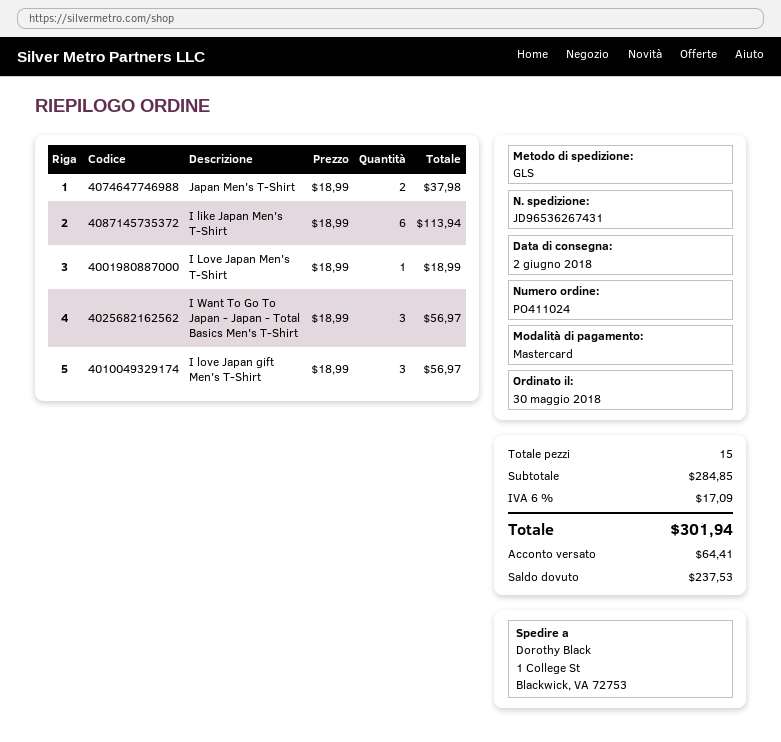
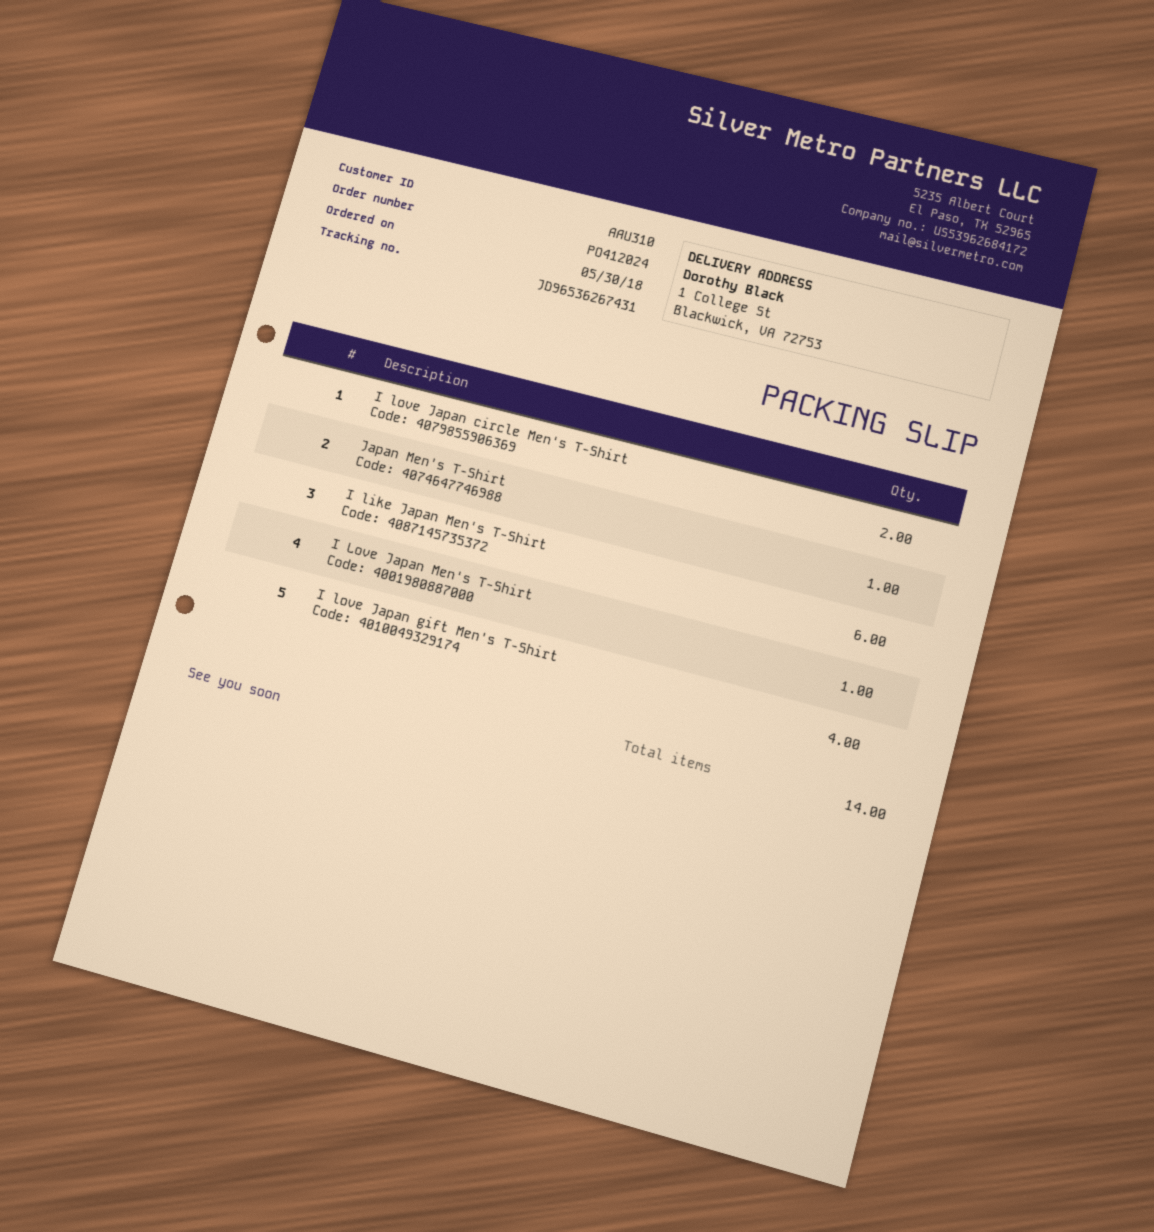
order number: PO411024 -> PO412024
Japan Men's T-Shirt: 2 -> 1
I Want To Go To Japan - Japan - Total Basics Men's T-Shirt: 3 -> none
I love Japan gift Men's T-Shirt: 3 -> 4
I love Japan circle Men's T-Shirt: none -> 2
total quantity: 15 -> 14

